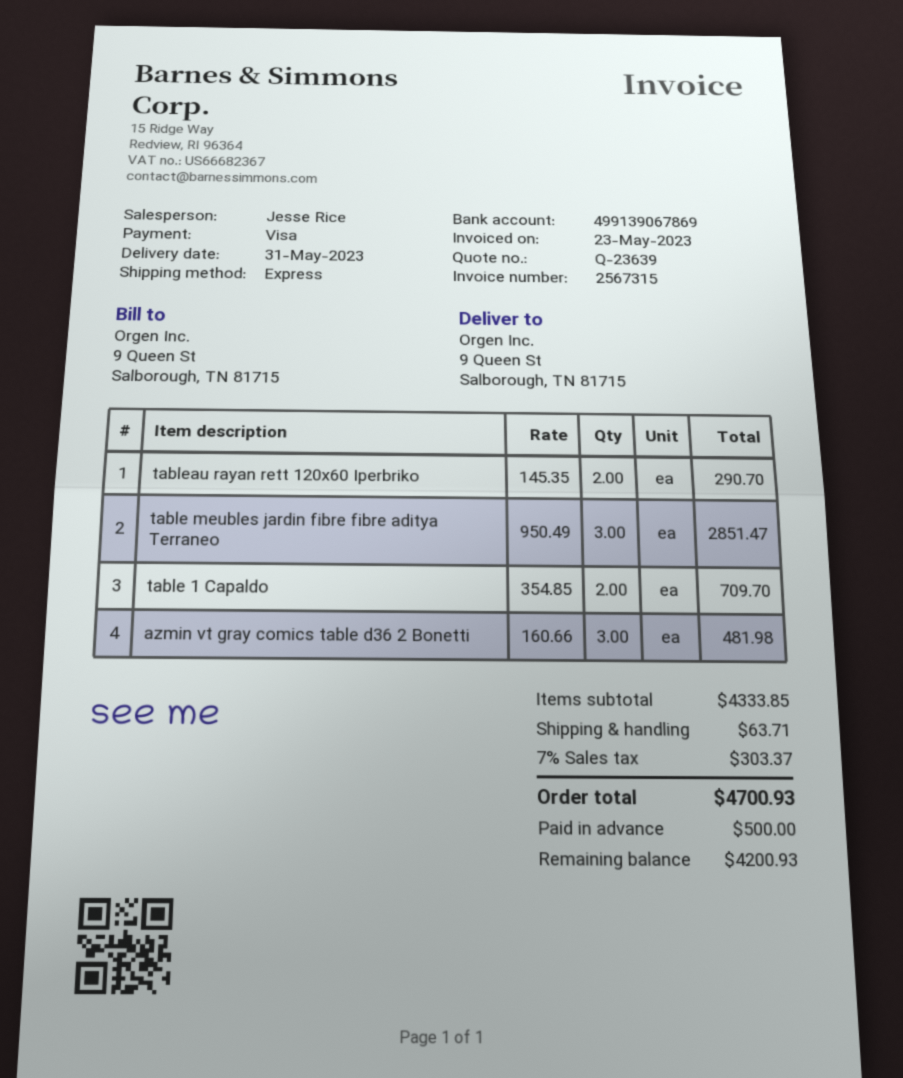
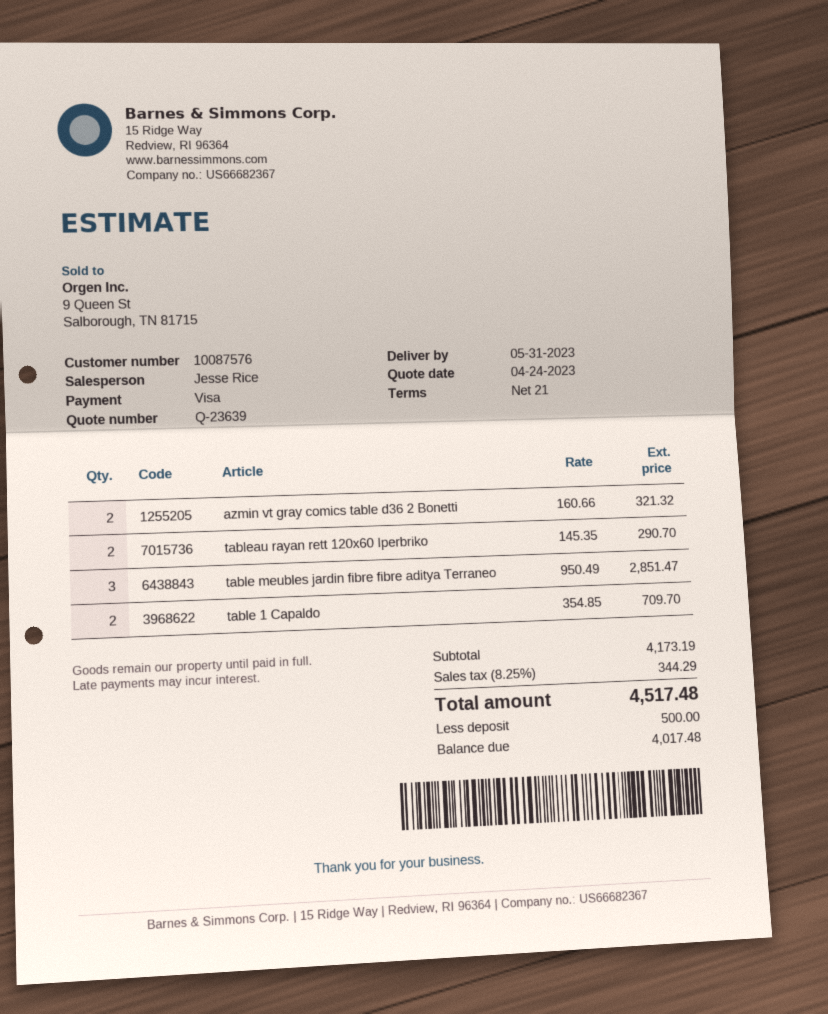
azmin vt gray comics table d36 2 Bonetti: 3 x 160.66 = 481.98 -> 2 x 160.66 = 321.32
subtotal: 4333.85 -> 4173.19
shipping: 63.71 -> none
tax: 7% = 303.37 -> 8.25% = 344.29
total: 4700.93 -> 4517.48
balance: 4200.93 -> 4017.48

